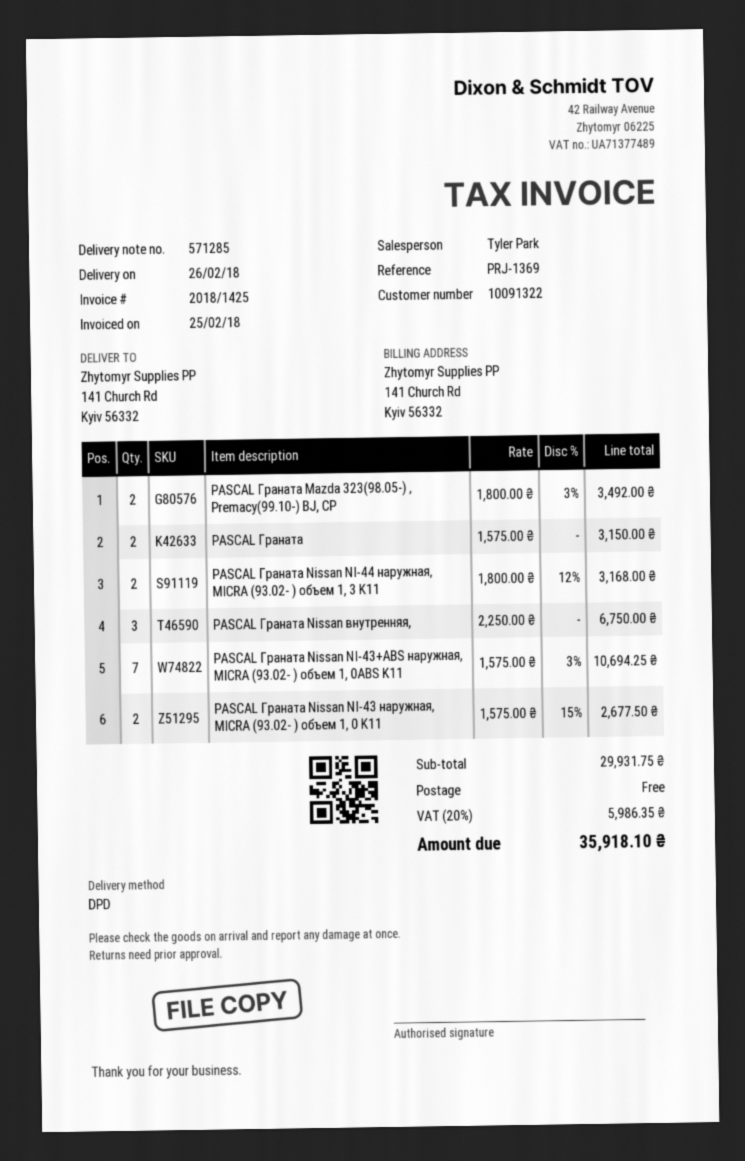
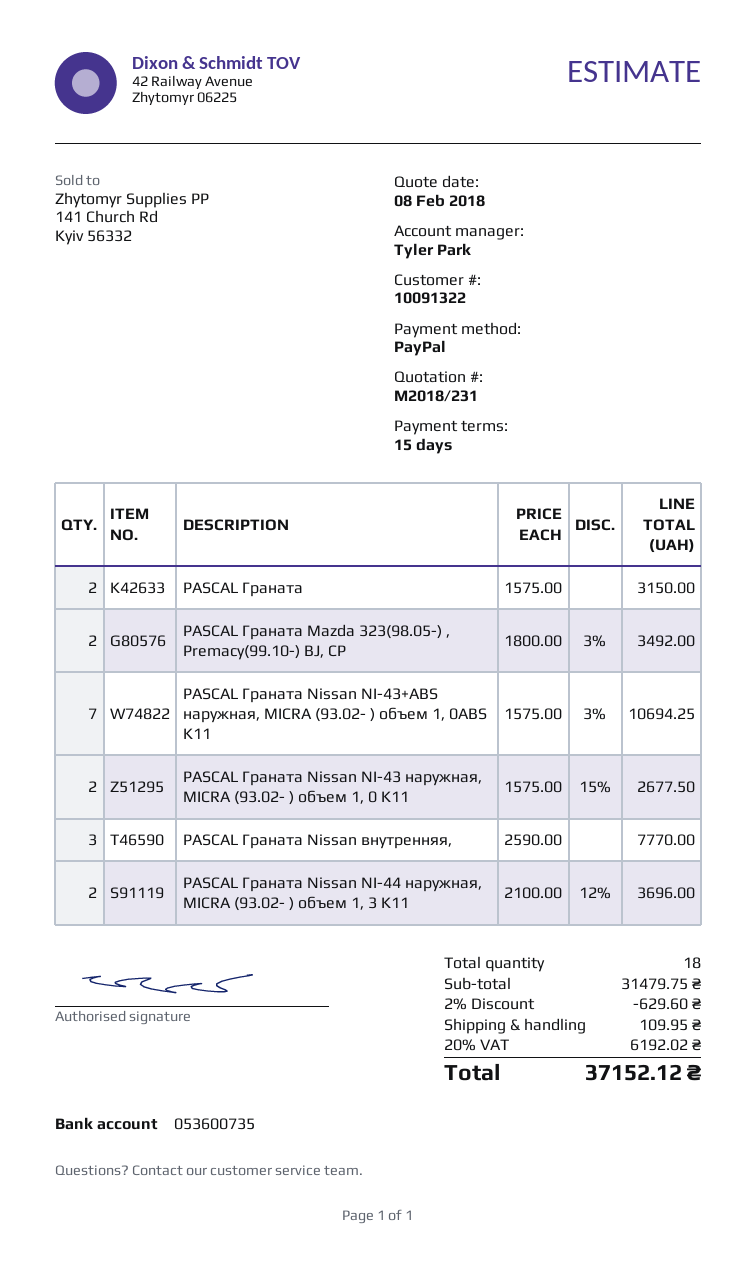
PASCAL Граната Nissan NI-44 наружная, MICRA (93.02- ) объем 1, 3 K11: 2 x 1800.00 - 12% = 3168.00 -> 2 x 2100.00 - 12% = 3696.00
PASCAL Граната Nissan внутренняя,: 3 x 2250.00 = 6750.00 -> 3 x 2590.00 = 7770.00
subtotal: 29931.75 -> 31479.75
discount: none -> 2% = 629.60
shipping: 0.00 -> 109.95
tax: 20% = 5986.35 -> 20% = 6192.02
total: 35918.10 -> 37152.12

